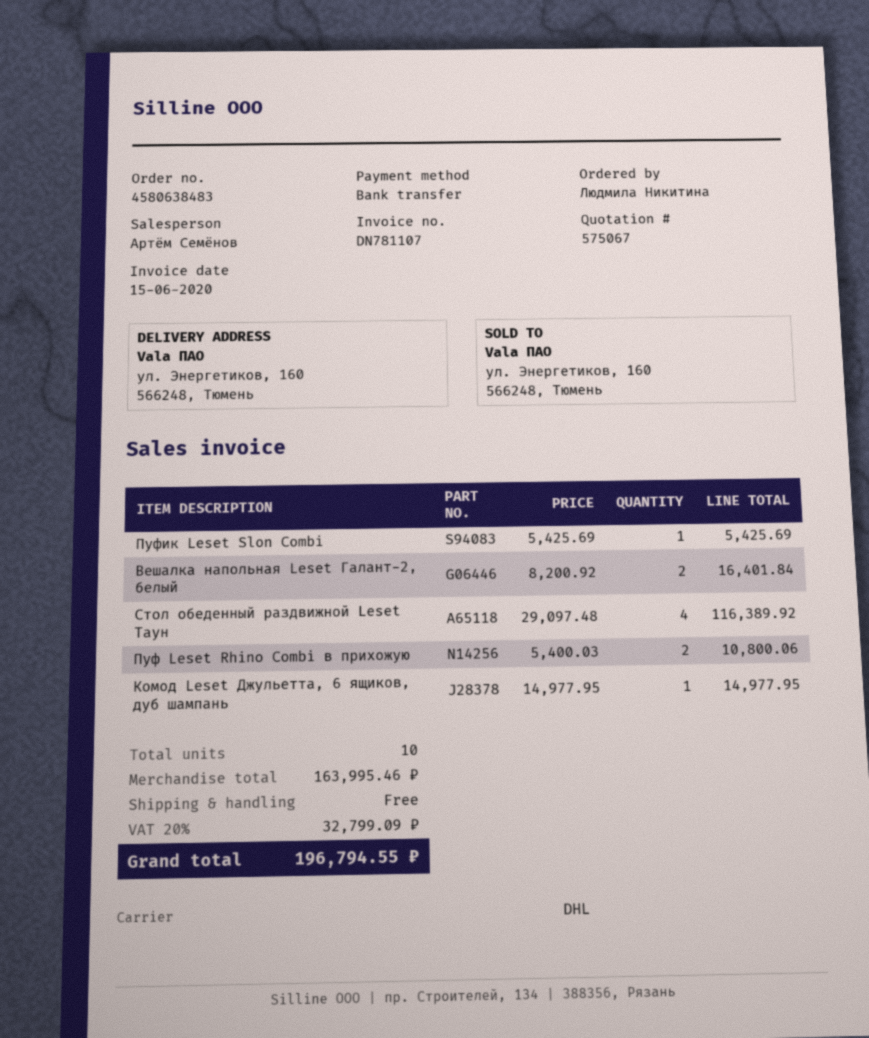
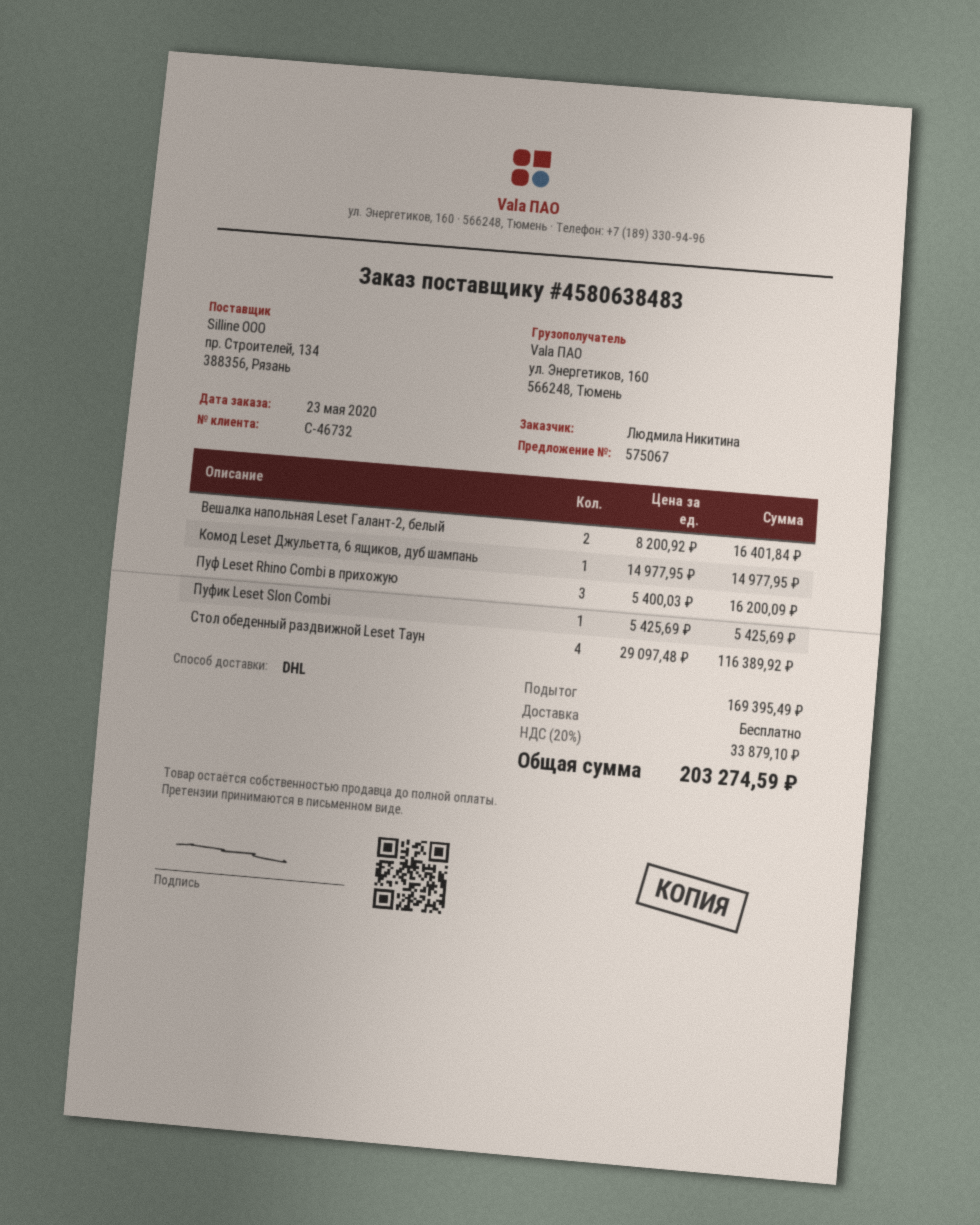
Пуф Leset Rhino Combi в прихожую: 2 x 5400.03 = 10800.06 -> 3 x 5400.03 = 16200.09
subtotal: 163995.46 -> 169395.49
tax: 20% = 32799.09 -> 20% = 33879.10
total: 196794.55 -> 203274.59

